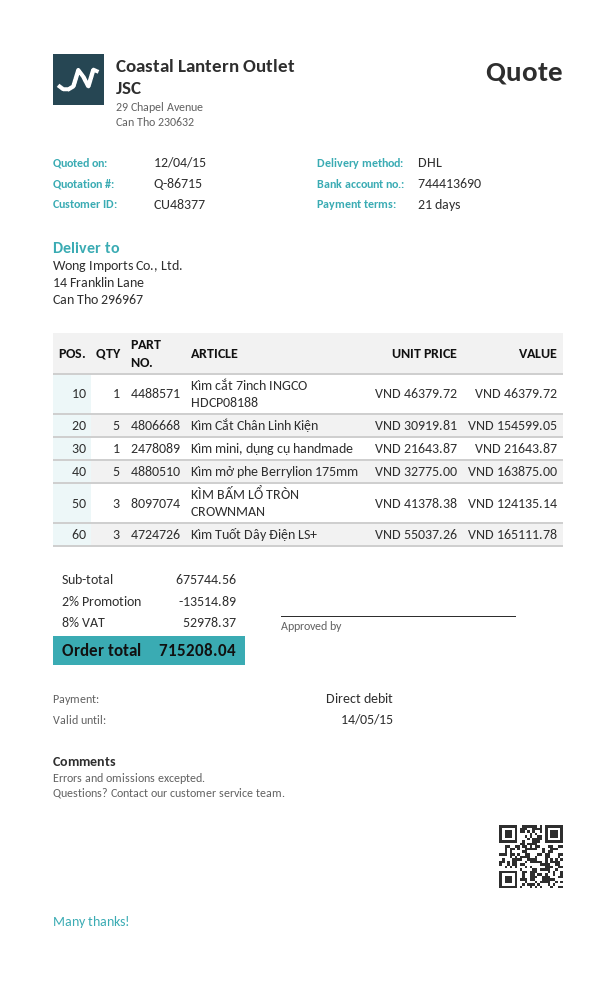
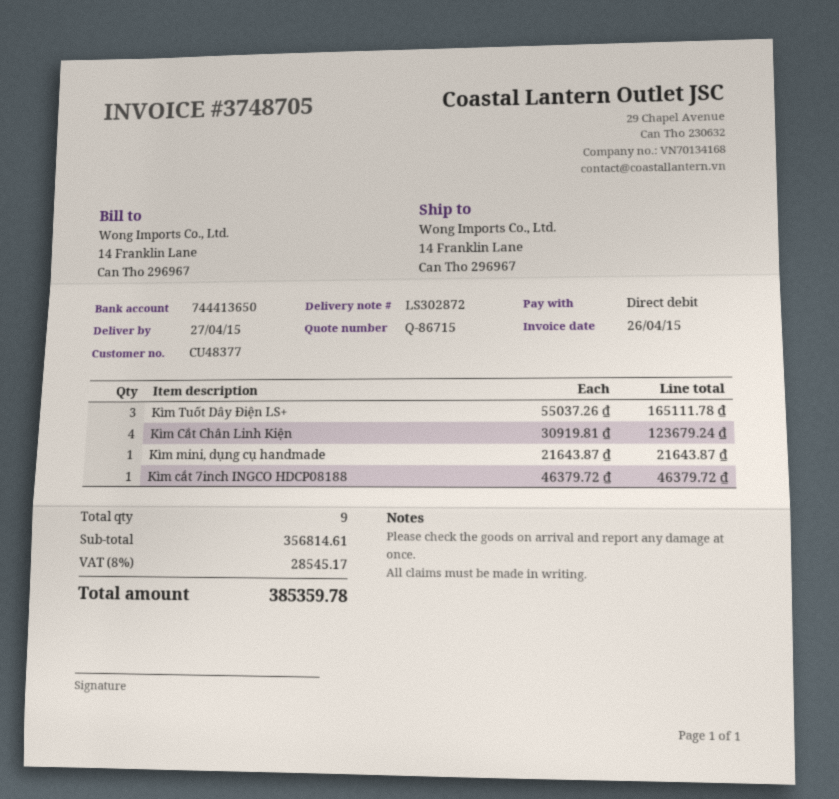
bank account: 744413690 -> 744413650
Kìm Cắt Chân Linh Kiện: 5 x 30919.81 = 154599.05 -> 4 x 30919.81 = 123679.24
Kìm mở phe Berrylion 175mm: 5 x 32775.00 = 163875.00 -> none
KÌM BẤM LỔ TRÒN CROWNMAN: 3 x 41378.38 = 124135.14 -> none
subtotal: 675744.56 -> 356814.61
discount: 2% = 13514.89 -> none
tax: 8% = 52978.37 -> 8% = 28545.17
total: 715208.04 -> 385359.78

